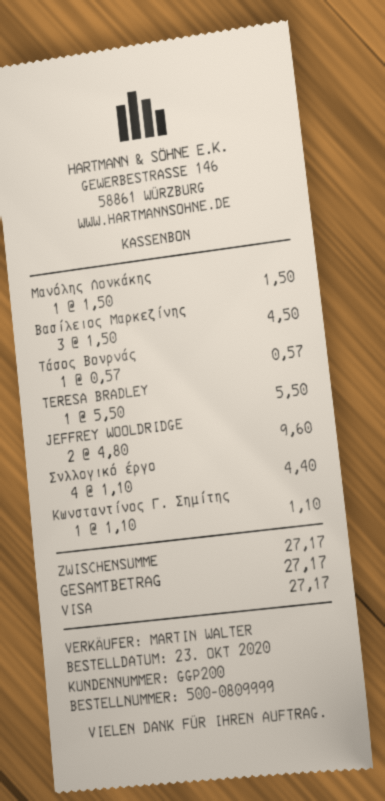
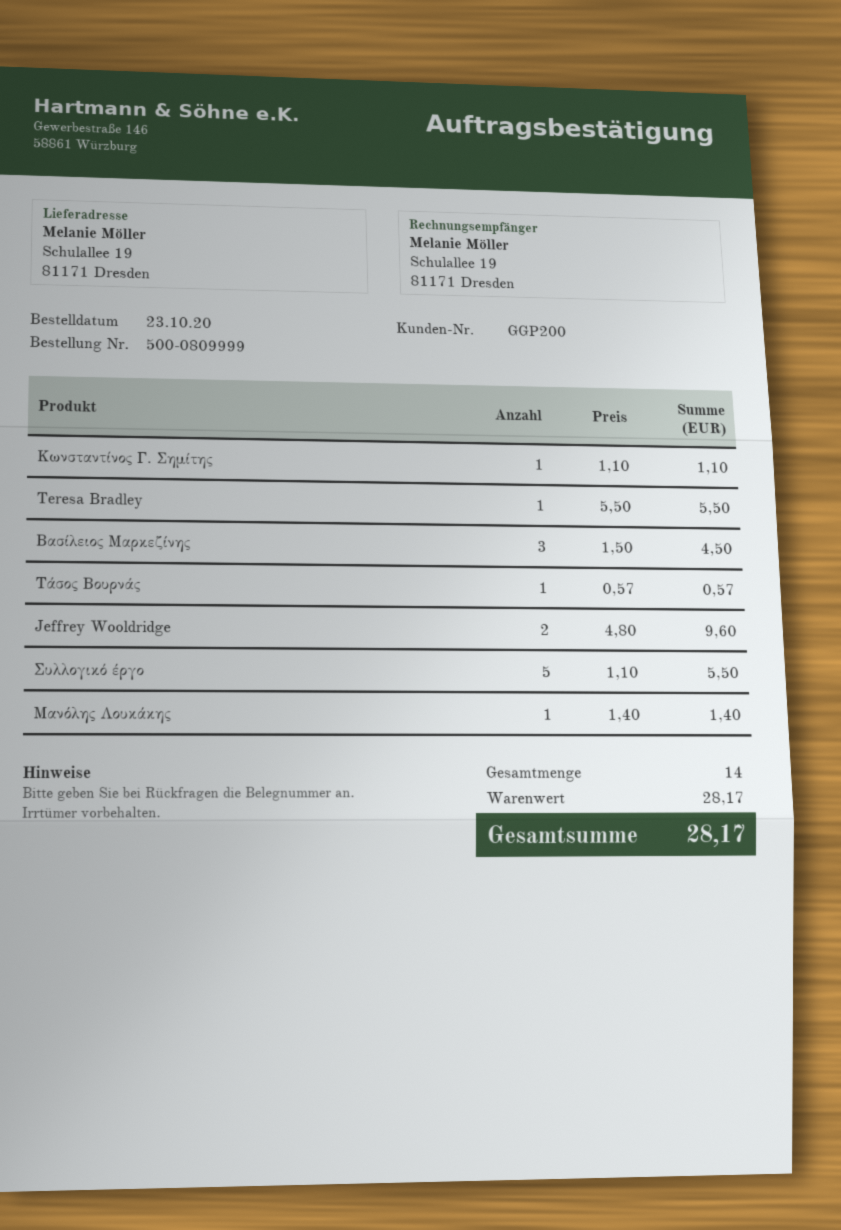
Μανόλης Λουκάκης: 1 x 1.50 = 1.50 -> 1 x 1.40 = 1.40
Συλλογικό έργο: 4 x 1.10 = 4.40 -> 5 x 1.10 = 5.50
subtotal: 27.17 -> 28.17
total: 27.17 -> 28.17

